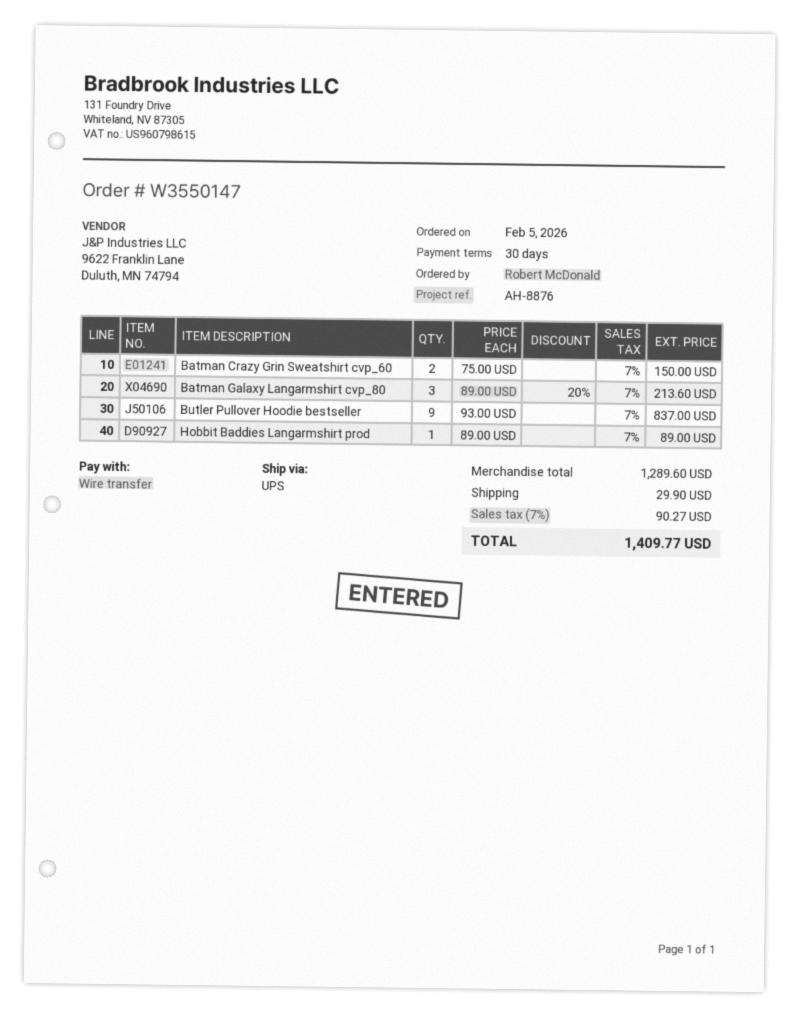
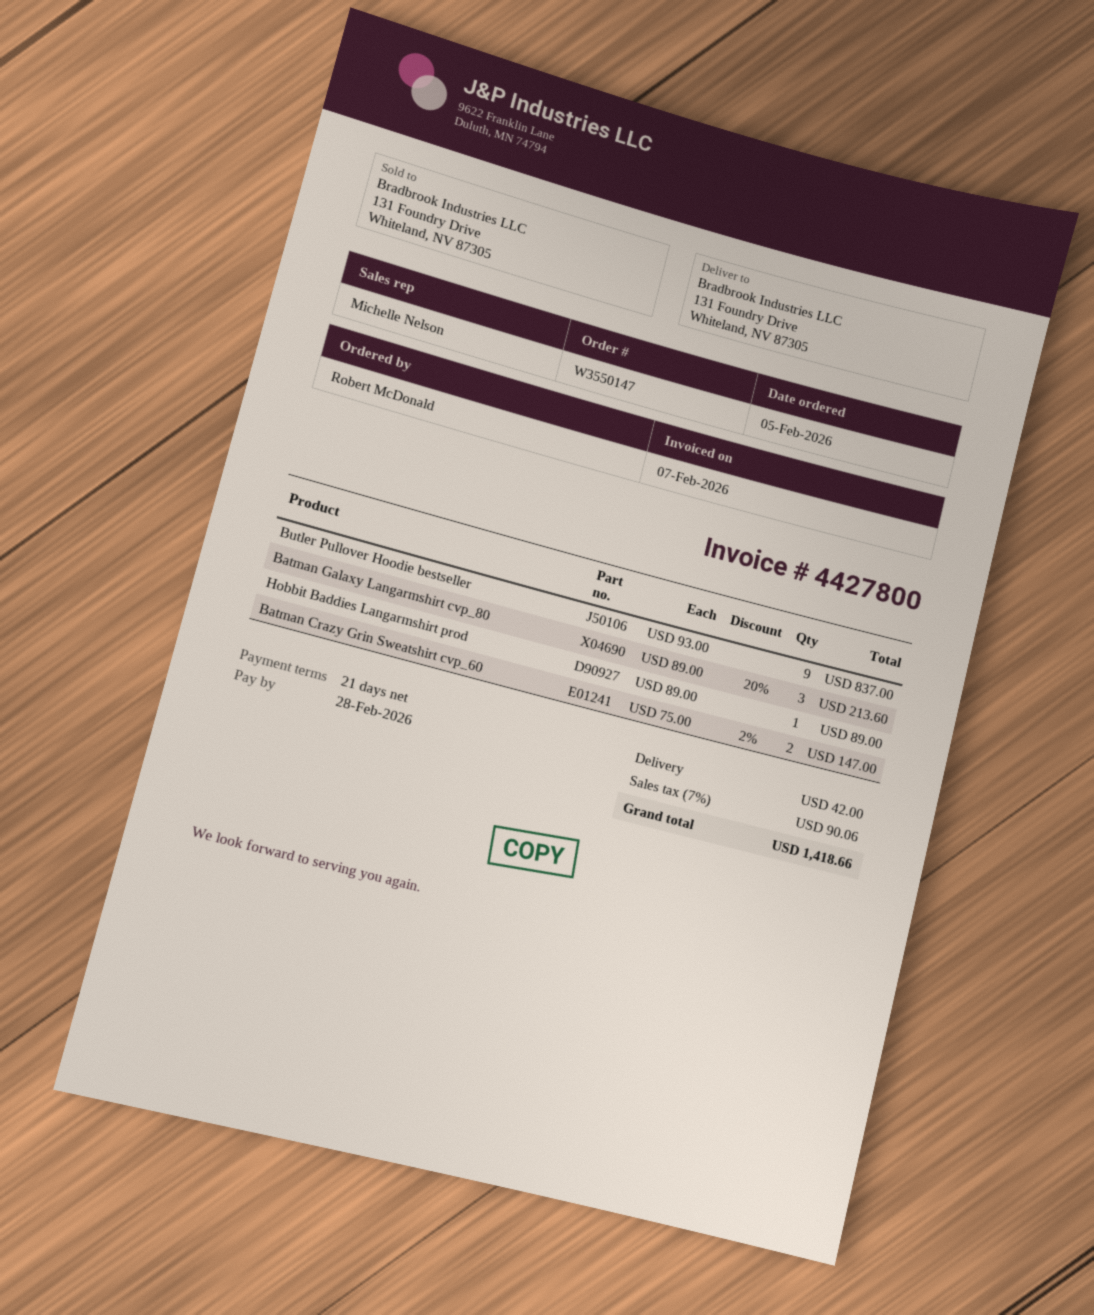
payment terms: 30 days -> 21 days
Batman Crazy Grin Sweatshirt cvp_60: 2 x 75.00 = 150.00 -> 2 x 75.00 - 2% = 147.00
shipping: 29.90 -> 42.00
tax: 7% = 90.27 -> 7% = 90.06
total: 1409.77 -> 1418.66

